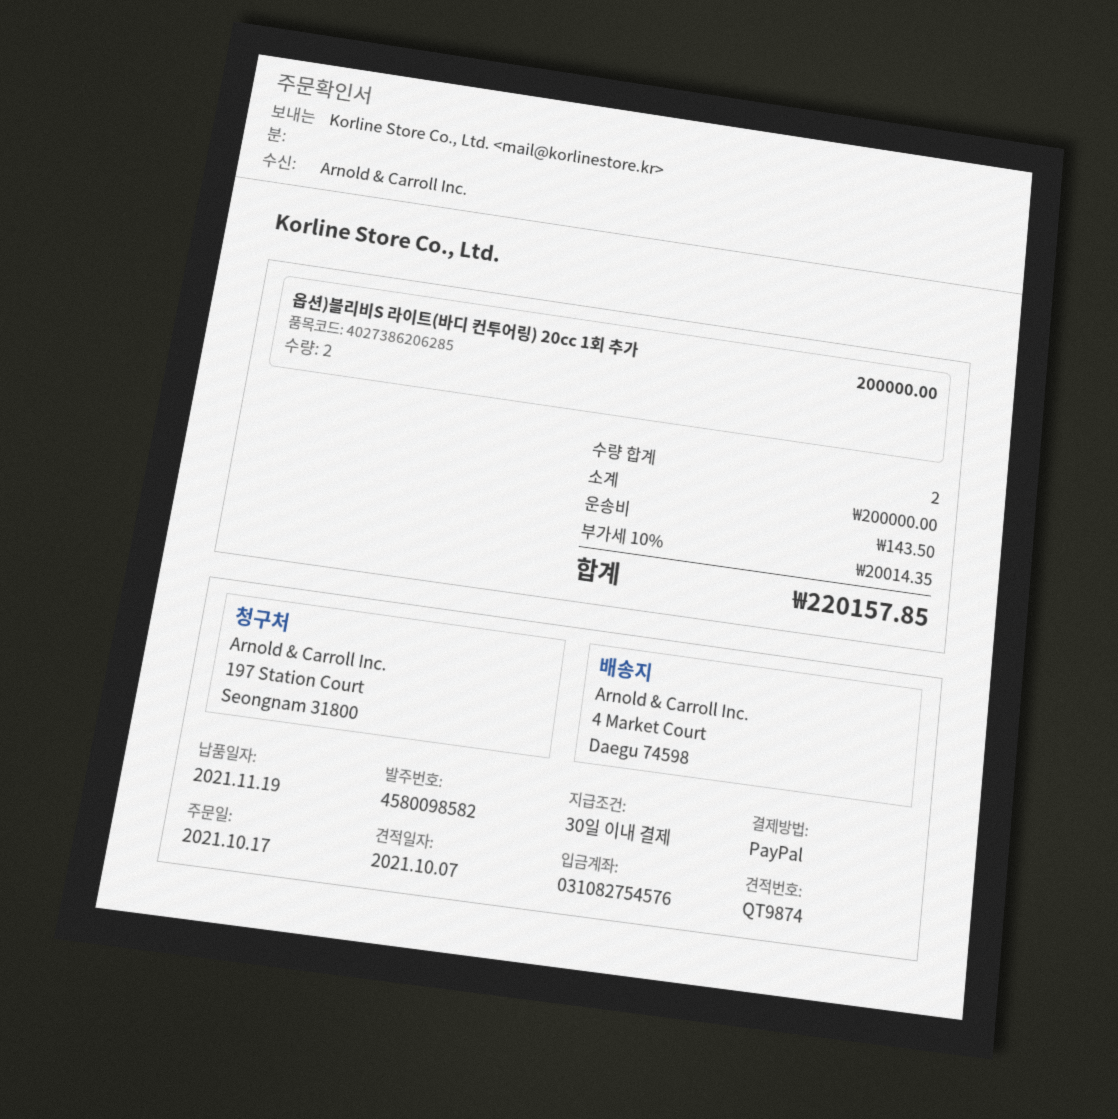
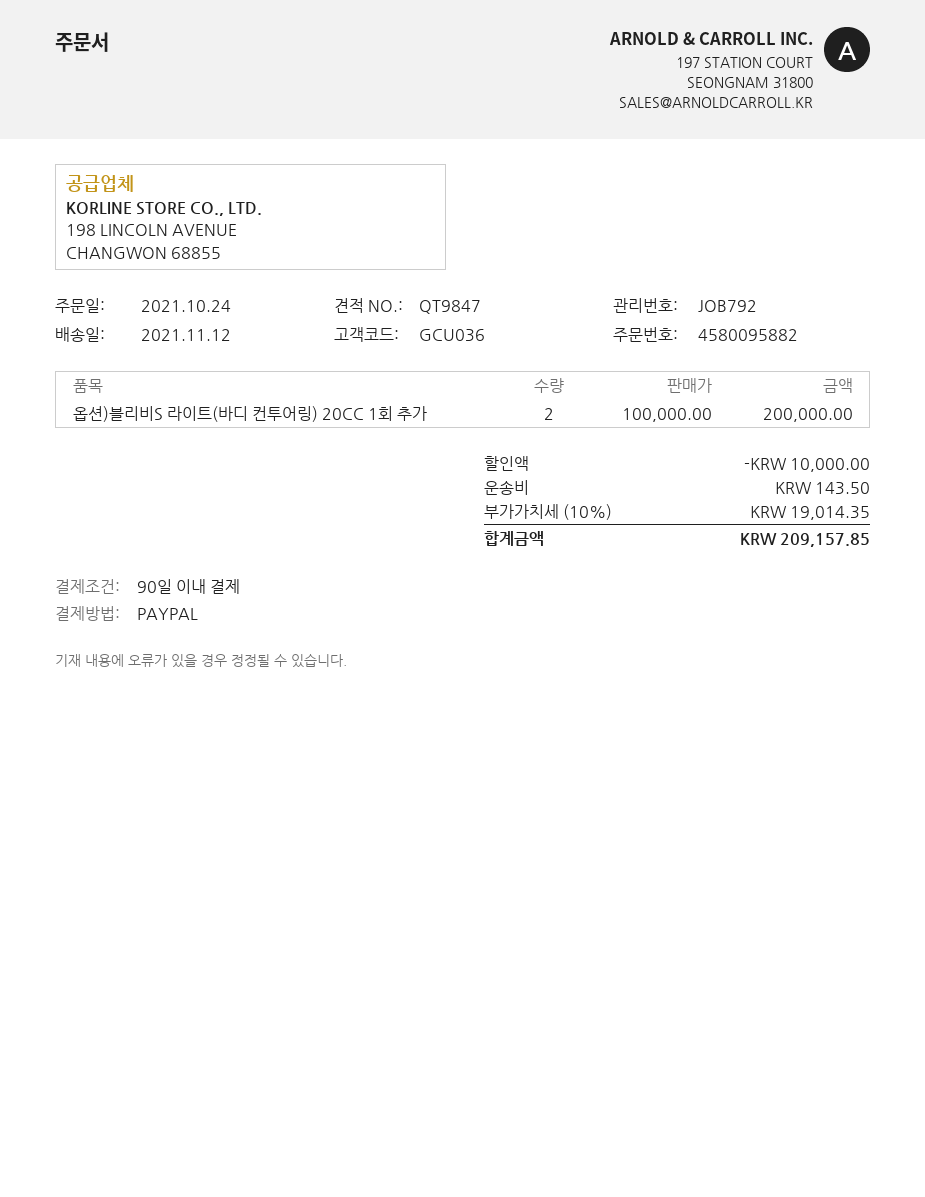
quote number: QT9874 -> QT9847
order number: 4580098582 -> 4580095882
order date: 2021-10-17 -> 2021-10-24
delivery date: 2021-11-19 -> 2021-11-12
payment terms: 30 days -> 90 days
discount: none -> 10000.00
tax: 10% = 20014.35 -> 10% = 19014.35
total: 220157.85 -> 209157.85

